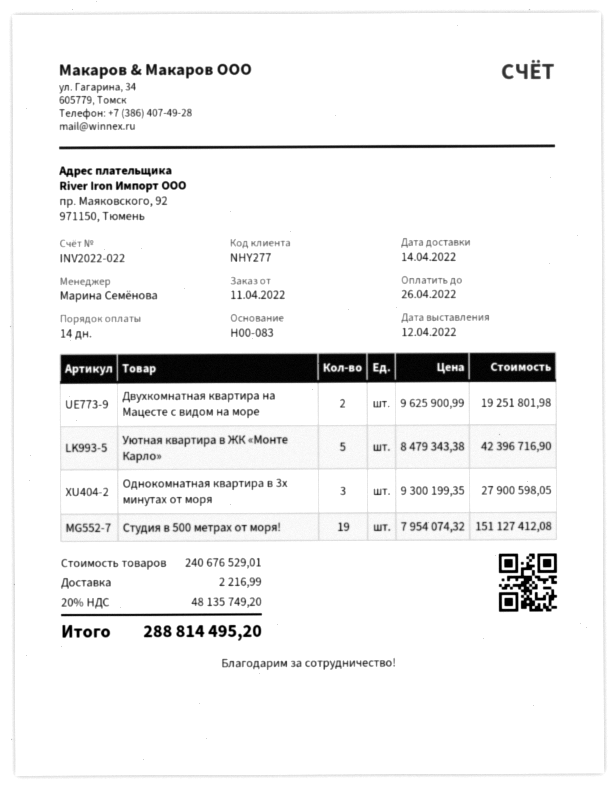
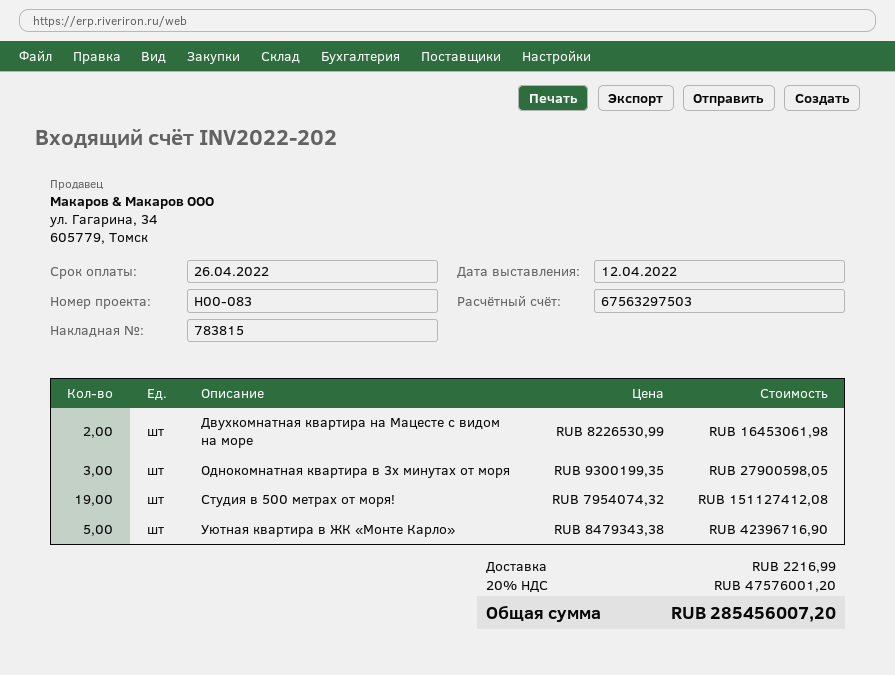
invoice number: INV2022-022 -> INV2022-202
Двухкомнатная квартира на Мацесте с видом на море: 2 x 9625900.99 = 19251801.98 -> 2 x 8226530.99 = 16453061.98
tax: 20% = 48135749.20 -> 20% = 47576001.20
total: 288814495.20 -> 285456007.20

